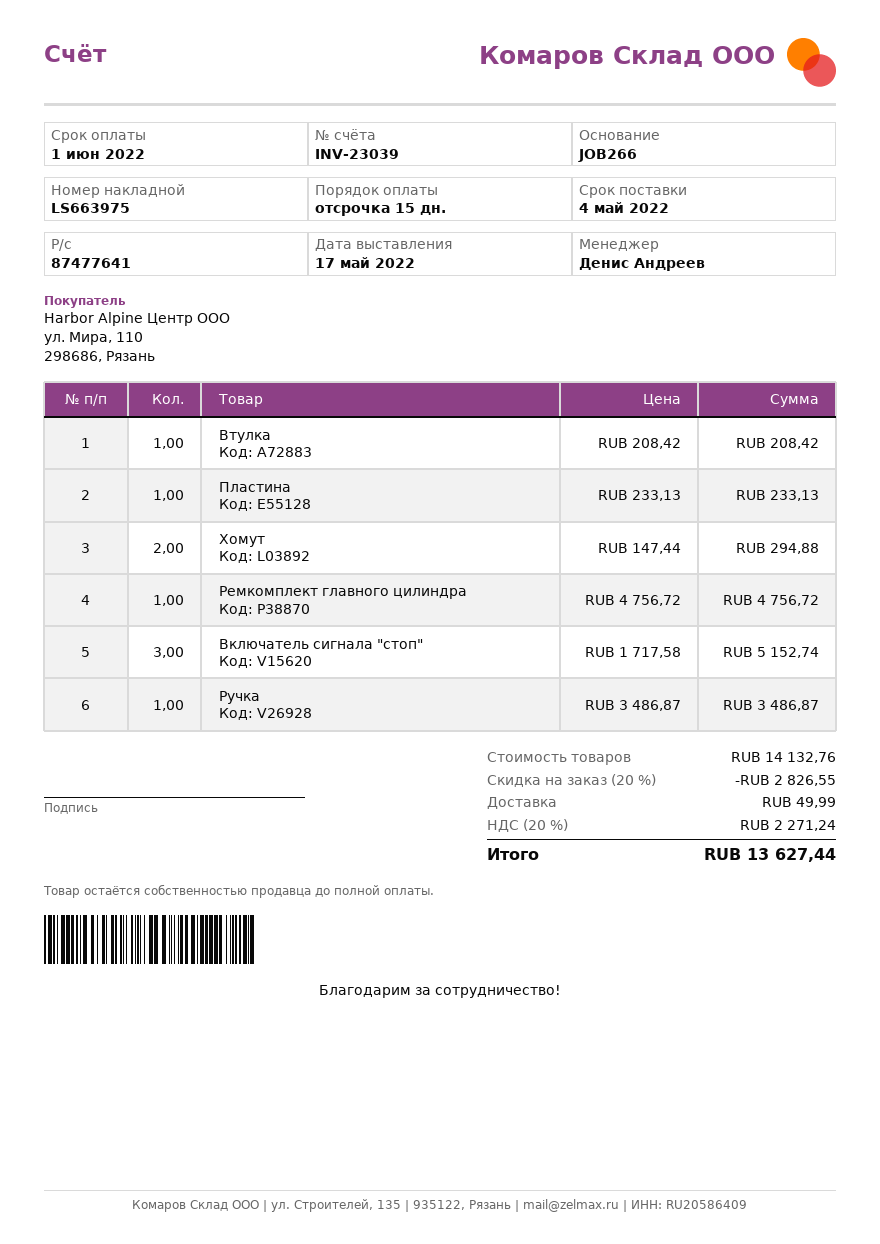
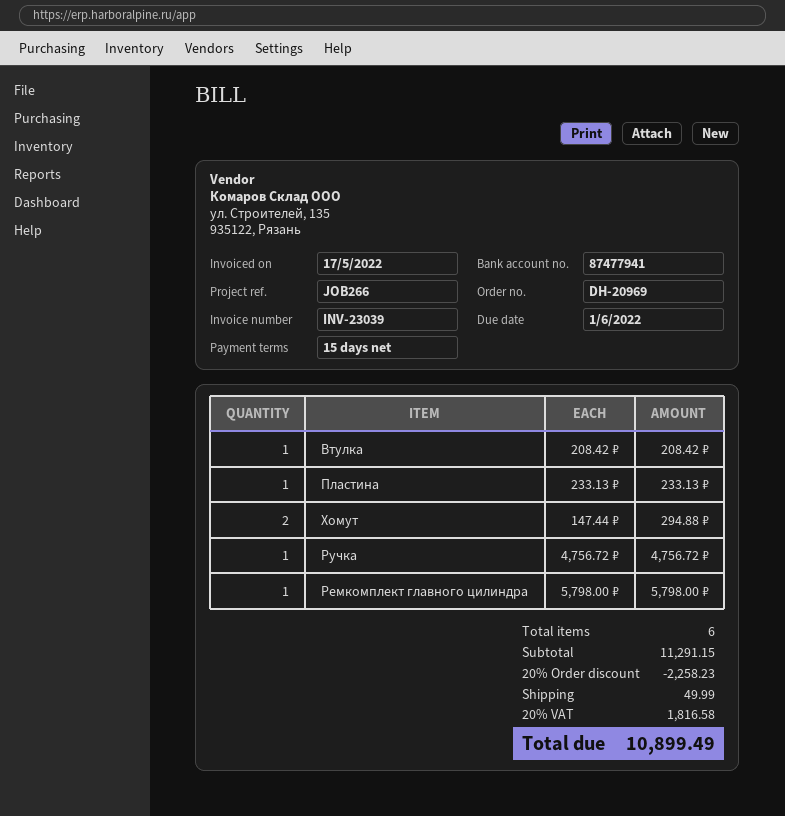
bank account: 87477641 -> 87477941
Ремкомплект главного цилиндра: 1 x 4756.72 = 4756.72 -> 1 x 5798.00 = 5798.00
Включатель сигнала "стоп": 3 x 1717.58 = 5152.74 -> none
Ручка: 1 x 3486.87 = 3486.87 -> 1 x 4756.72 = 4756.72
subtotal: 14132.76 -> 11291.15
discount: 20% = 2826.55 -> 20% = 2258.23
tax: 20% = 2271.24 -> 20% = 1816.58
total: 13627.44 -> 10899.49

